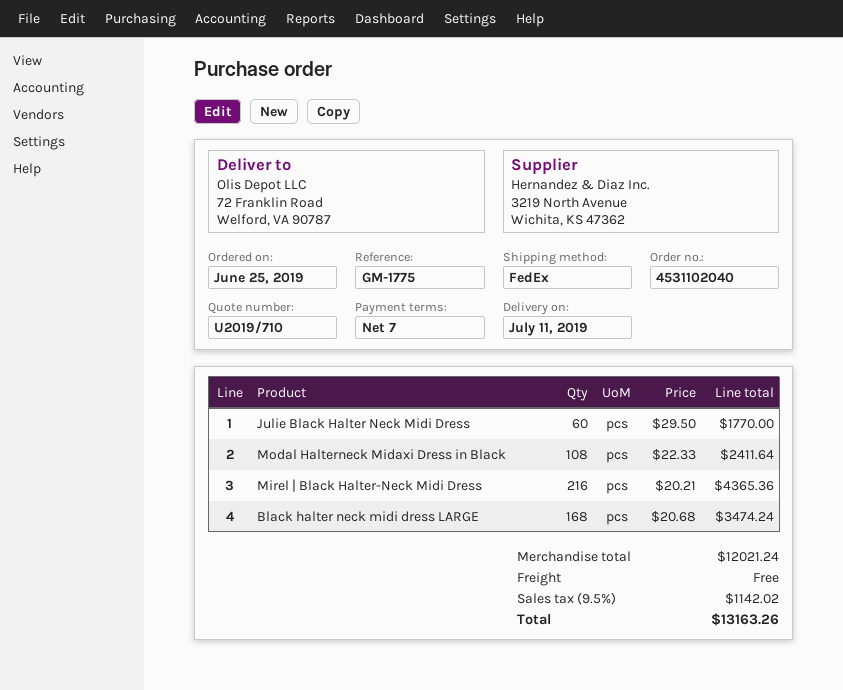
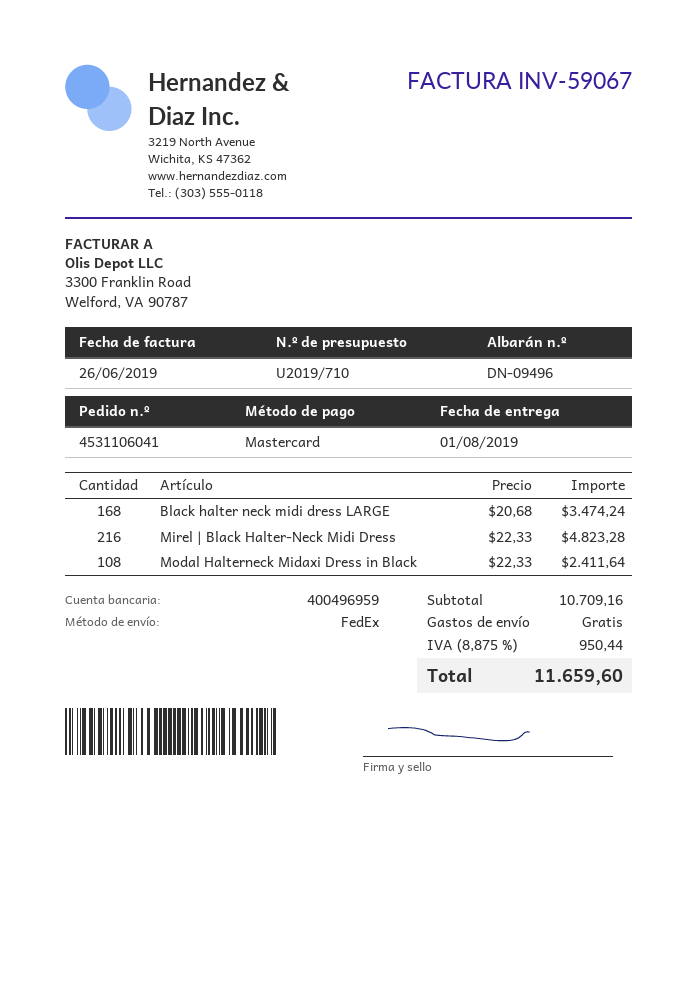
order number: 4531102040 -> 4531106041
delivery date: 2019-07-11 -> 2019-08-01
Julie Black Halter Neck Midi Dress: 60 x 29.50 = 1770.00 -> none
Mirel | Black Halter-Neck Midi Dress: 216 x 20.21 = 4365.36 -> 216 x 22.33 = 4823.28
subtotal: 12021.24 -> 10709.16
tax: 9.5% = 1142.02 -> 8.875% = 950.44
total: 13163.26 -> 11659.60

